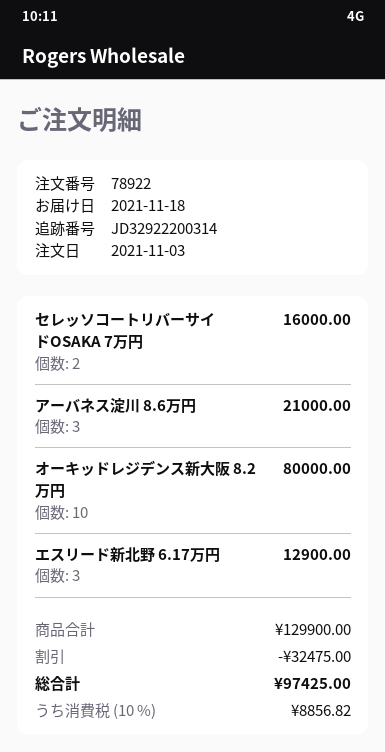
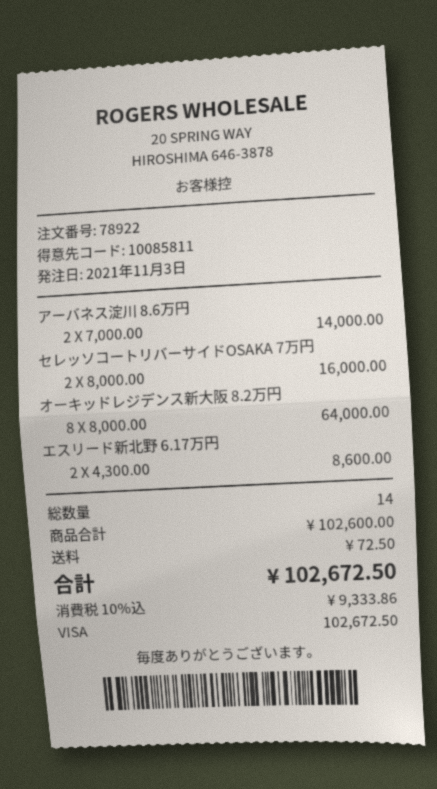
アーバネス淀川 8.6万円: 3 for 21000.00 -> 2 for 14000.00
オーキッドレジデンス新大阪 8.2万円: 10 for 80000.00 -> 8 for 64000.00
エスリード新北野 6.17万円: 3 for 12900.00 -> 2 for 8600.00
subtotal: 129900.00 -> 102600.00
discount: 32475.00 -> none
shipping: none -> 72.50
tax: 10% = 8856.82 -> 10% = 9333.86
total: 97425.00 -> 102672.50

